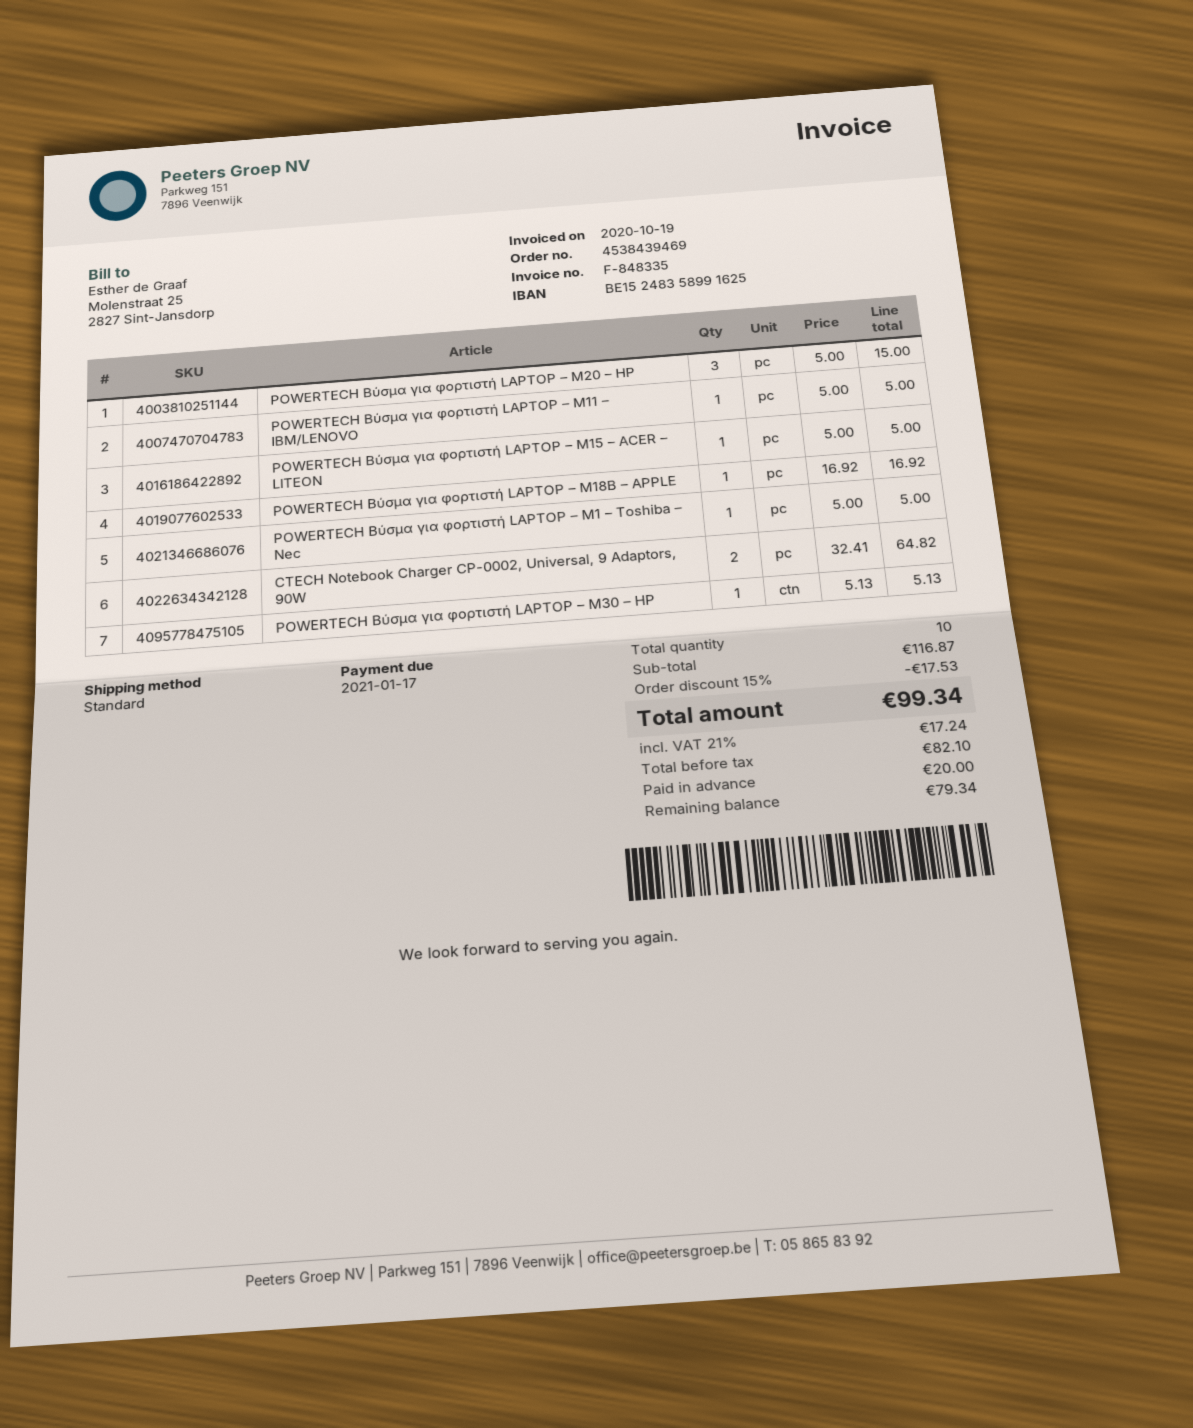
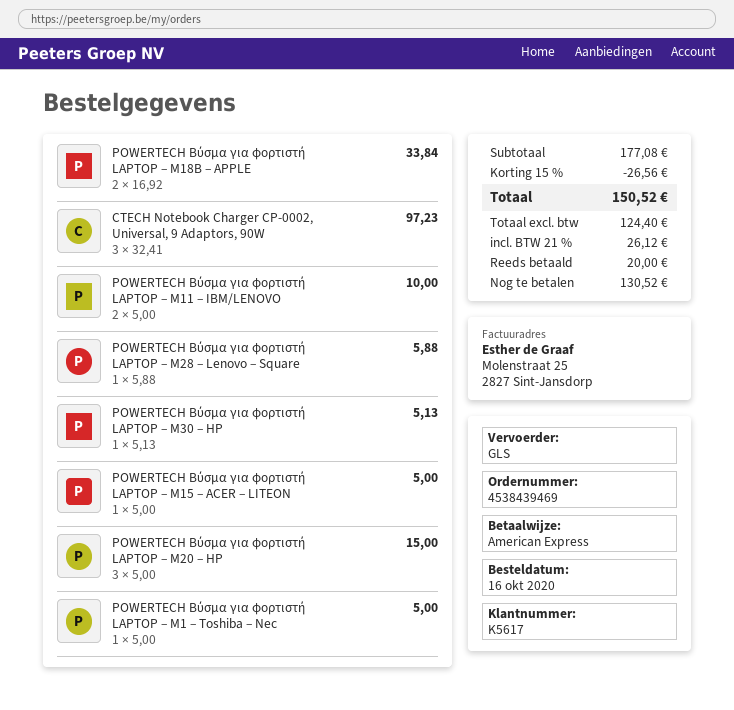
shipping method: standard -> GLS
POWERTECH Βύσμα για φορτιστή LAPTOP – M11 – IBM/LENOVO: 1 x 5.00 = 5.00 -> 2 x 5.00 = 10.00
POWERTECH Βύσμα για φορτιστή LAPTOP – M18B – APPLE: 1 x 16.92 = 16.92 -> 2 x 16.92 = 33.84
CTECH Notebook Charger CP-0002, Universal, 9 Adaptors, 90W: 2 x 32.41 = 64.82 -> 3 x 32.41 = 97.23
POWERTECH Βύσμα για φορτιστή LAPTOP – M28 – Lenovo – Square: none -> 1 x 5.88 = 5.88
subtotal: 116.87 -> 177.08
discount: 15% = 17.53 -> 15% = 26.56
net: 82.10 -> 124.40
tax: 21% = 17.24 -> 21% = 26.12
total: 99.34 -> 150.52
balance: 79.34 -> 130.52

